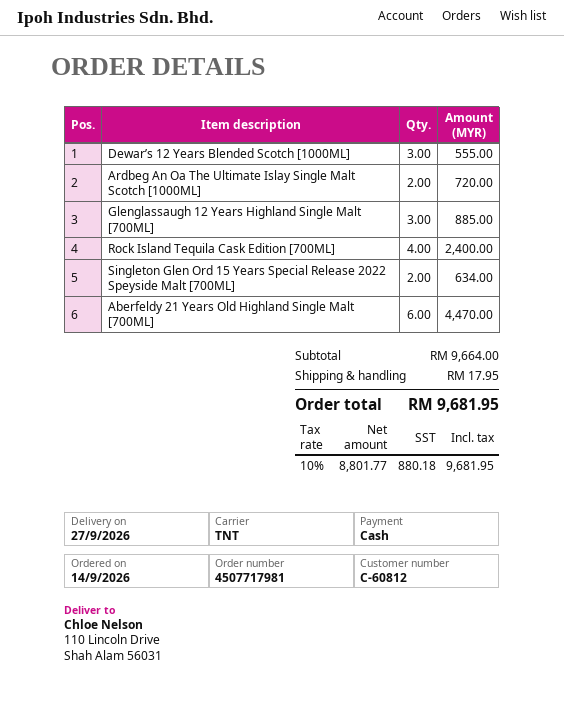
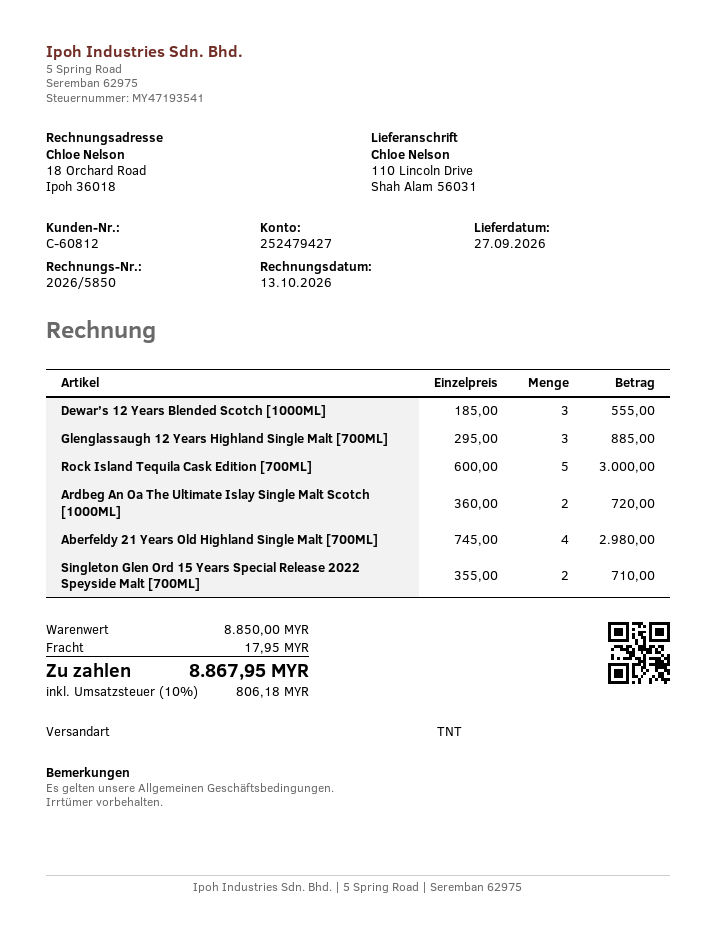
Rock Island Tequila Cask Edition [700ML]: 4 for 2400.00 -> 5 for 3000.00
Singleton Glen Ord 15 Years Special Release 2022 Speyside Malt [700ML]: 2 for 634.00 -> 2 for 710.00
Aberfeldy 21 Years Old Highland Single Malt [700ML]: 6 for 4470.00 -> 4 for 2980.00
subtotal: 9664.00 -> 8850.00
tax: 10% = 880.18 -> 10% = 806.18
total: 9681.95 -> 8867.95

